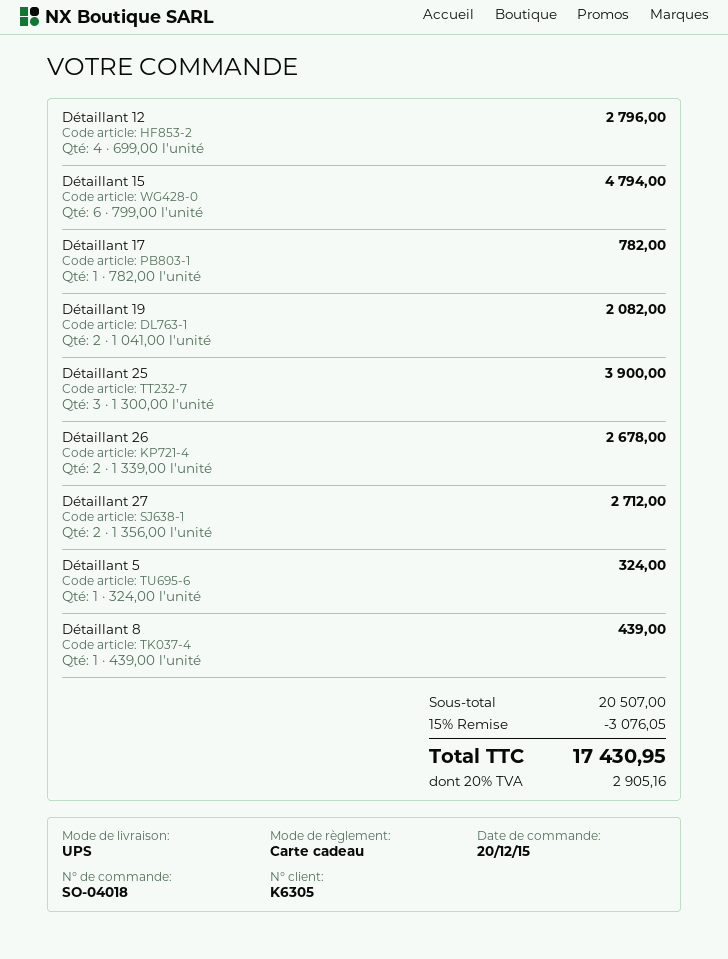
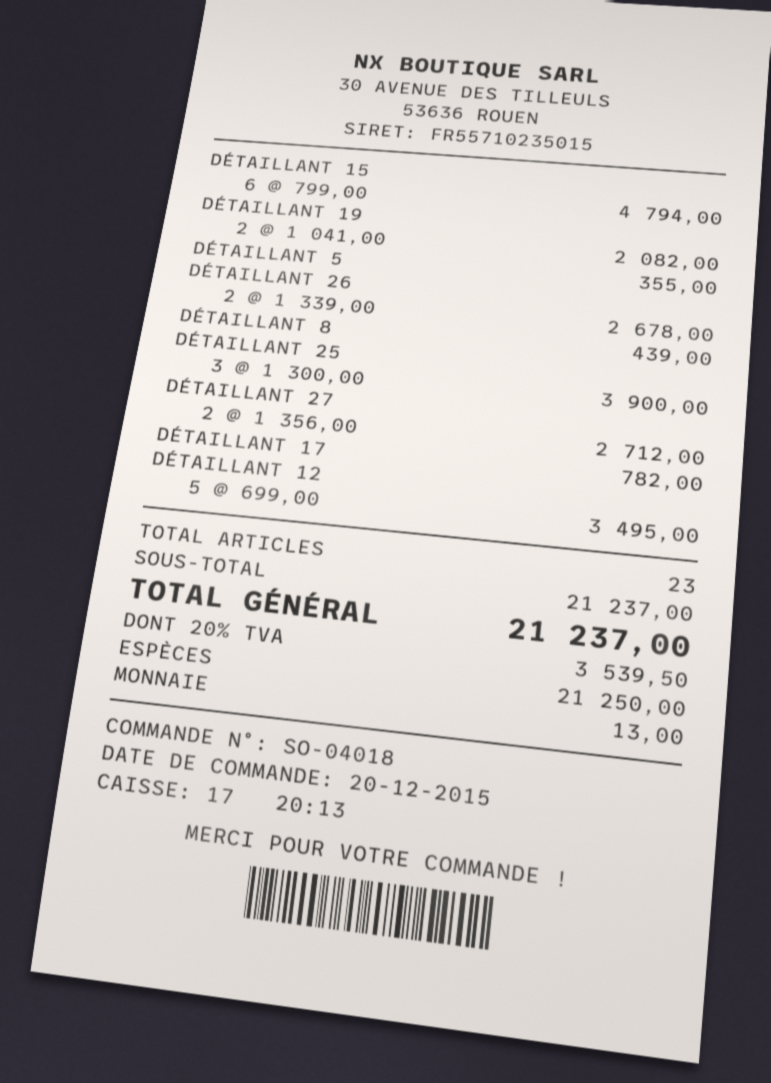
payment method: gift card -> cash
Détaillant 12: 4 x 699.00 = 2796.00 -> 5 x 699.00 = 3495.00
Détaillant 5: 1 x 324.00 = 324.00 -> 1 x 355.00 = 355.00
subtotal: 20507.00 -> 21237.00
discount: 15% = 3076.05 -> none
tax: 20% = 2905.16 -> 20% = 3539.50
total: 17430.95 -> 21237.00

